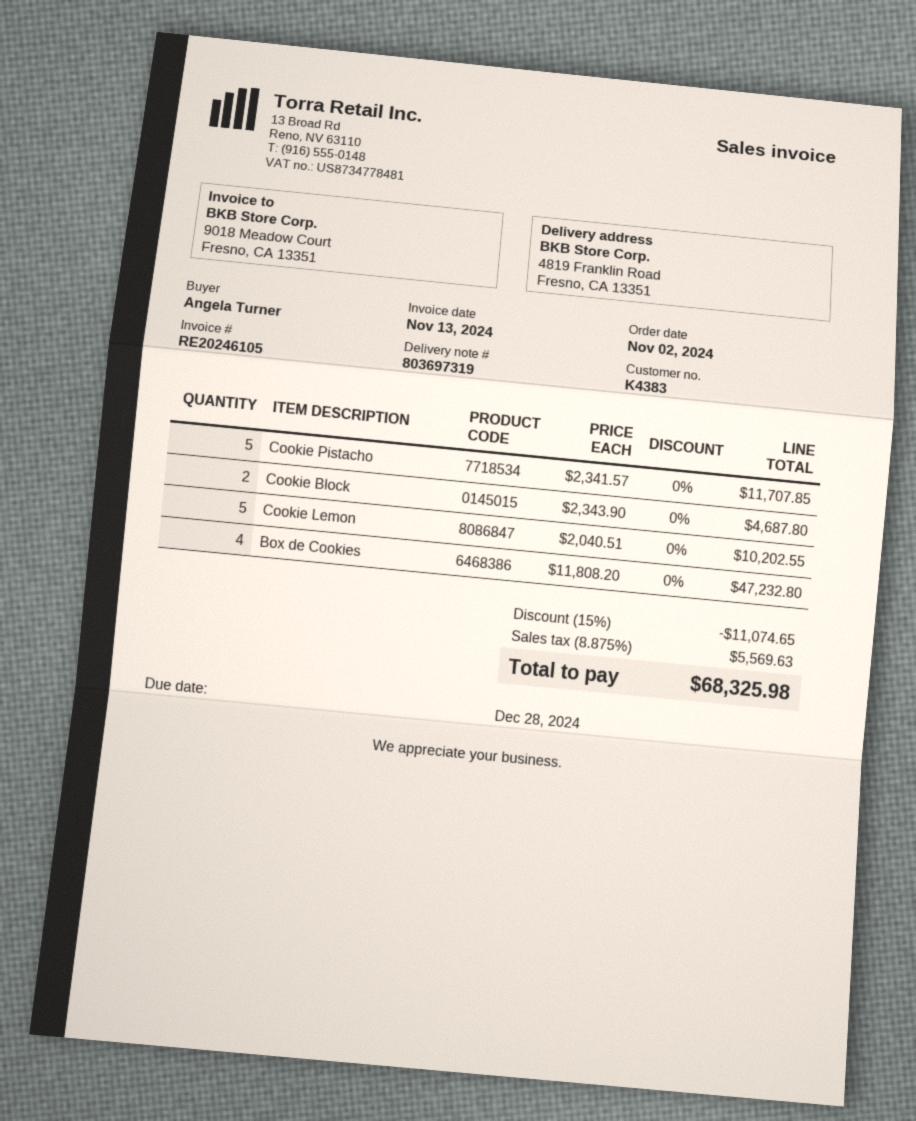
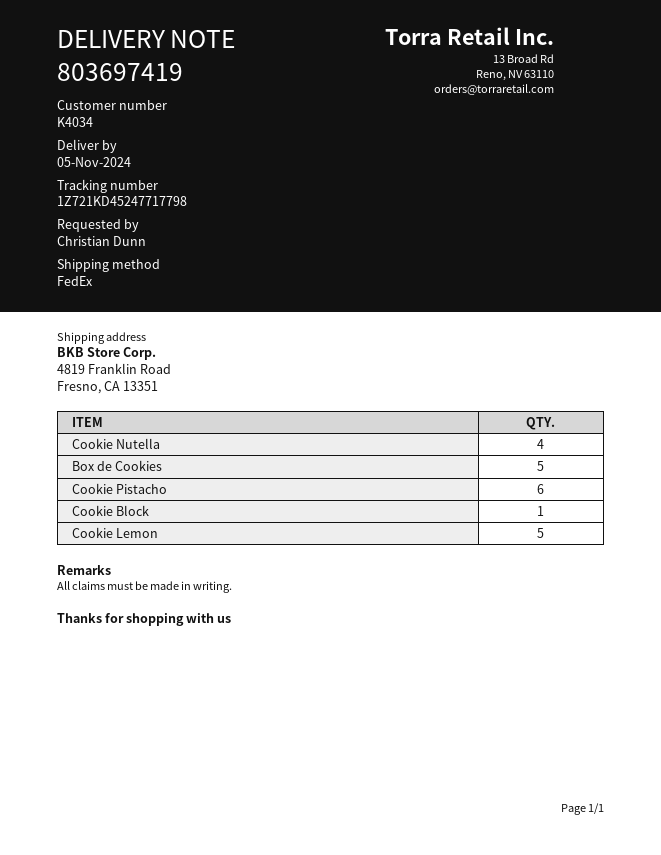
delivery note number: 803697319 -> 803697419
customer number: K4383 -> K4034
ordered by: Angela Turner -> Christian Dunn
Cookie Pistacho: 5 -> 6
Cookie Block: 2 -> 1
Box de Cookies: 4 -> 5
Cookie Nutella: none -> 4

